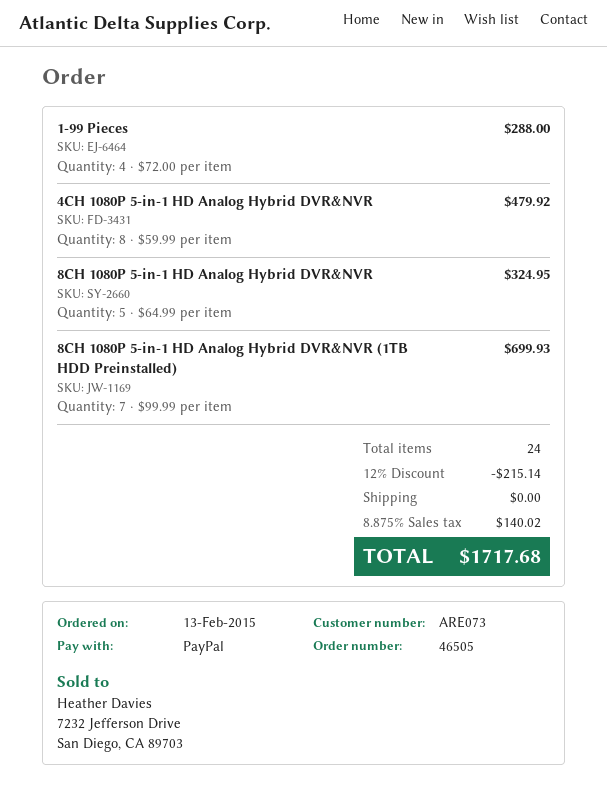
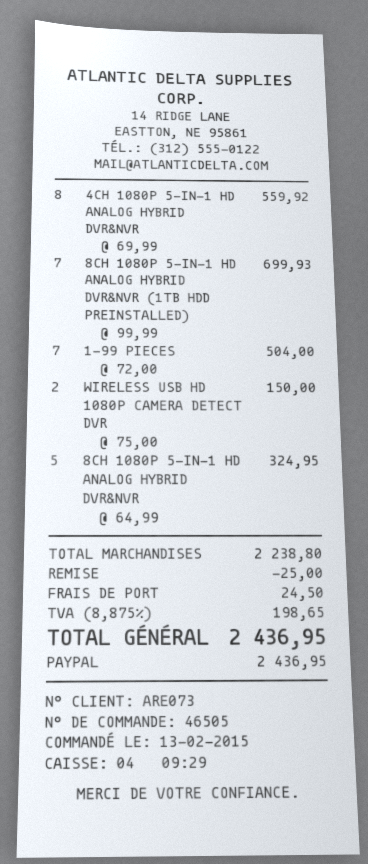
1-99 Pieces: 4 x 72.00 = 288.00 -> 7 x 72.00 = 504.00
4CH 1080P 5-in-1 HD Analog Hybrid DVR&NVR: 8 x 59.99 = 479.92 -> 8 x 69.99 = 559.92
WIRELESS USB HD 1080P CAMERA DETECT DVR: none -> 2 x 75.00 = 150.00
discount: 215.14 -> 25.00
shipping: 0.00 -> 24.50
tax: 8.875% = 140.02 -> 8.875% = 198.65
total: 1717.68 -> 2436.95

